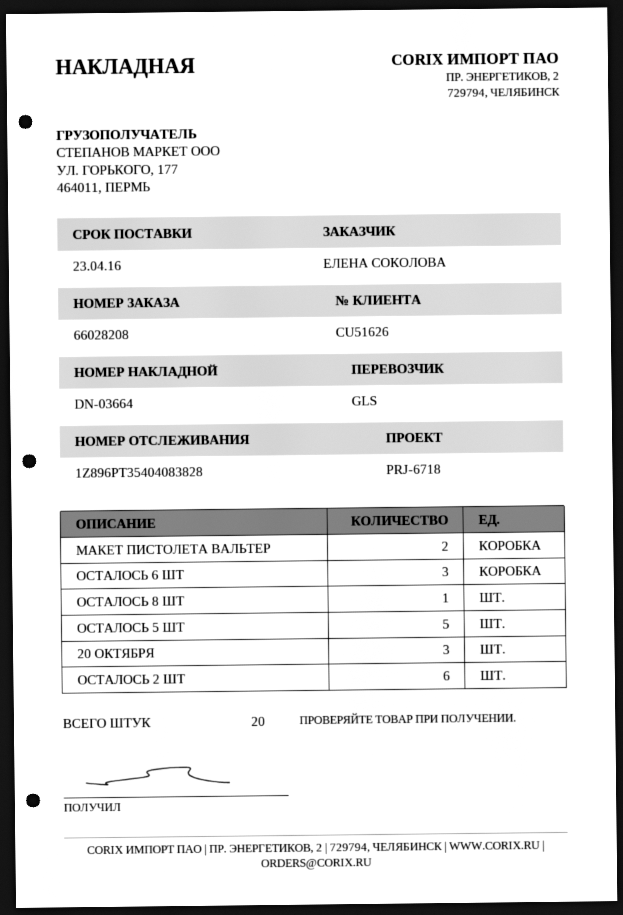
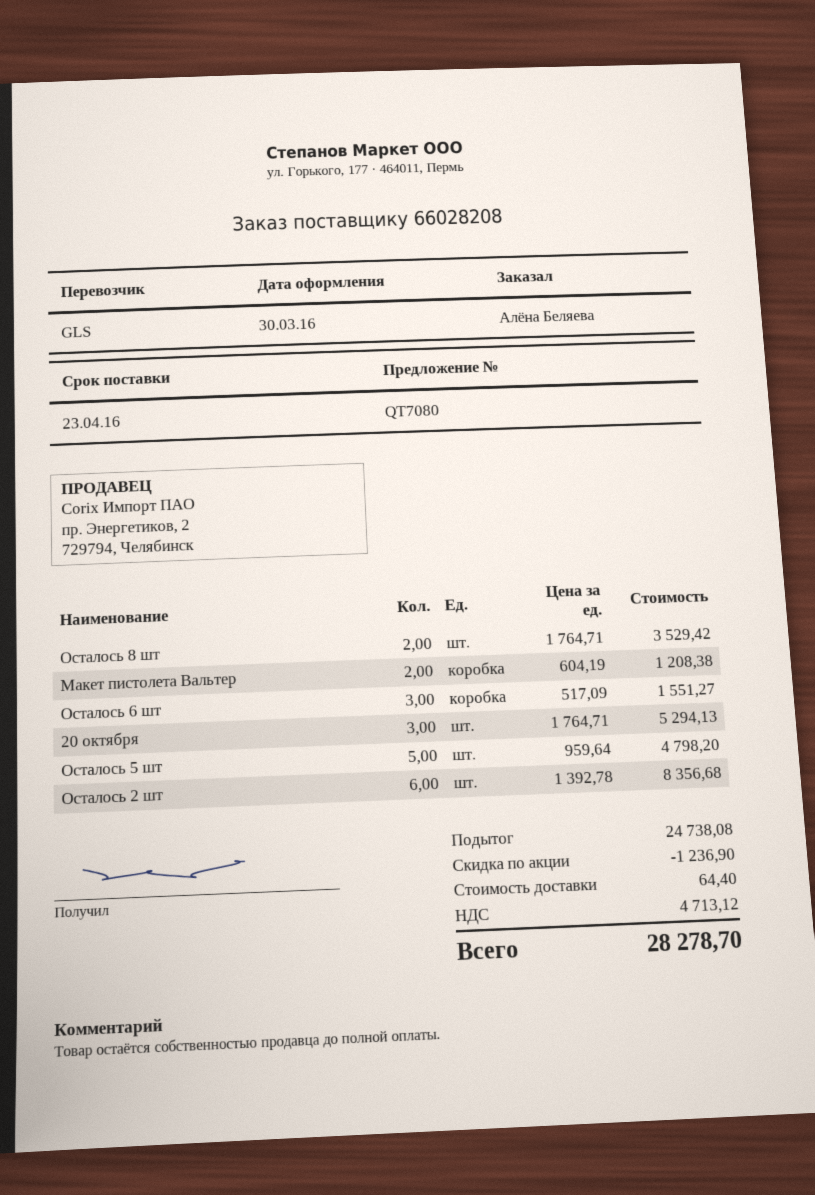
ordered by: ЕЛЕНА СОКОЛОВА -> Алёна Беляева
ОСТАЛОСЬ 8 ШТ: 1 -> 2

